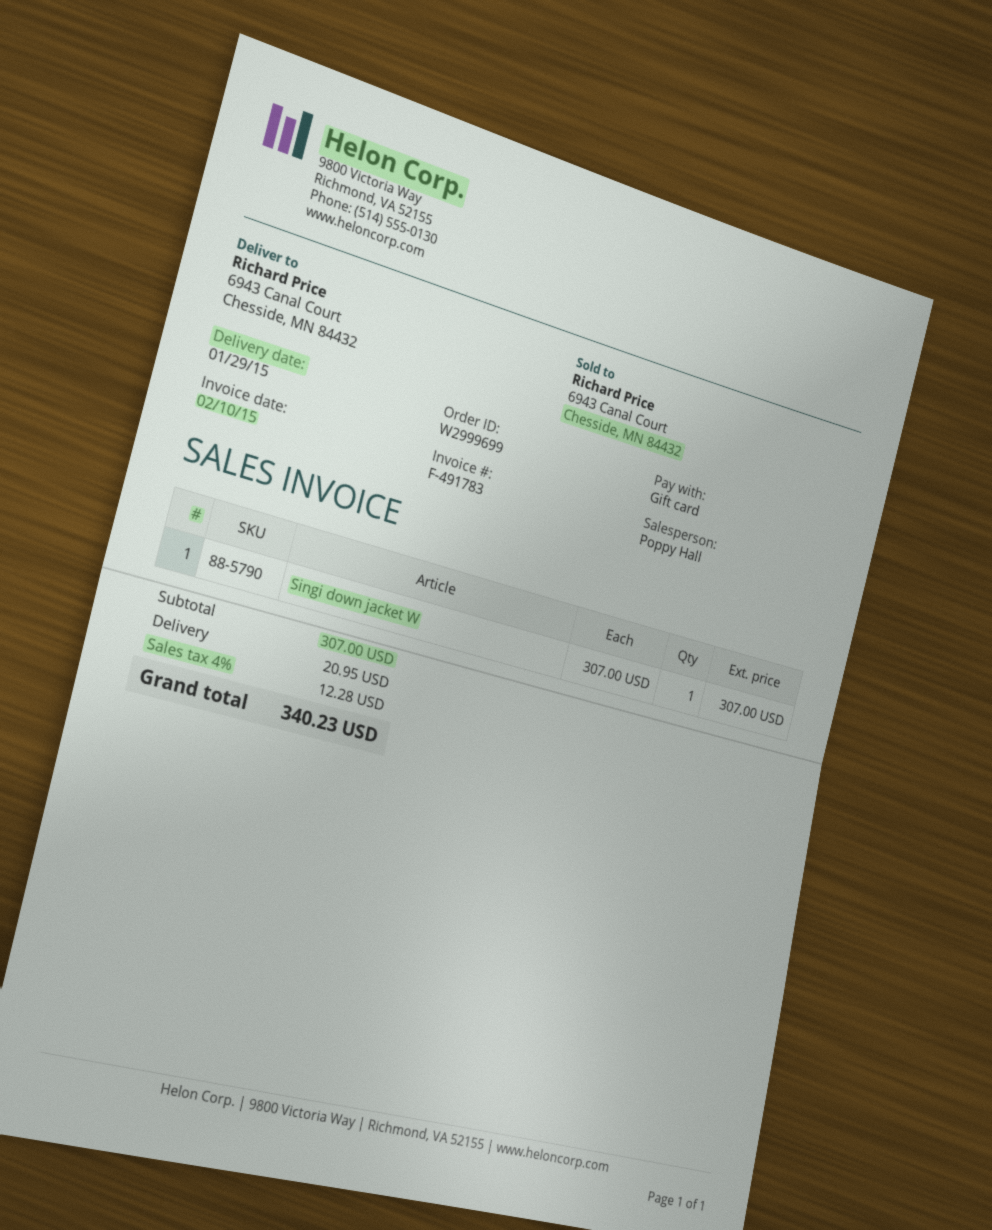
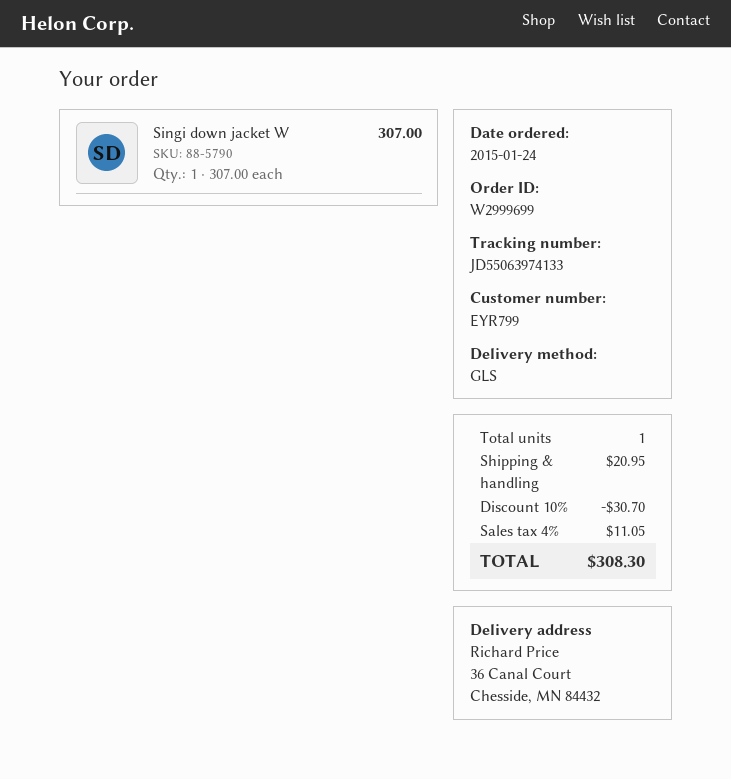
ship to: 6943 Canal Court, Chesside, MN 84432 -> 36 Canal Court, Chesside, MN 84432
discount: none -> 10% = 30.70
tax: 4% = 12.28 -> 4% = 11.05
total: 340.23 -> 308.30

